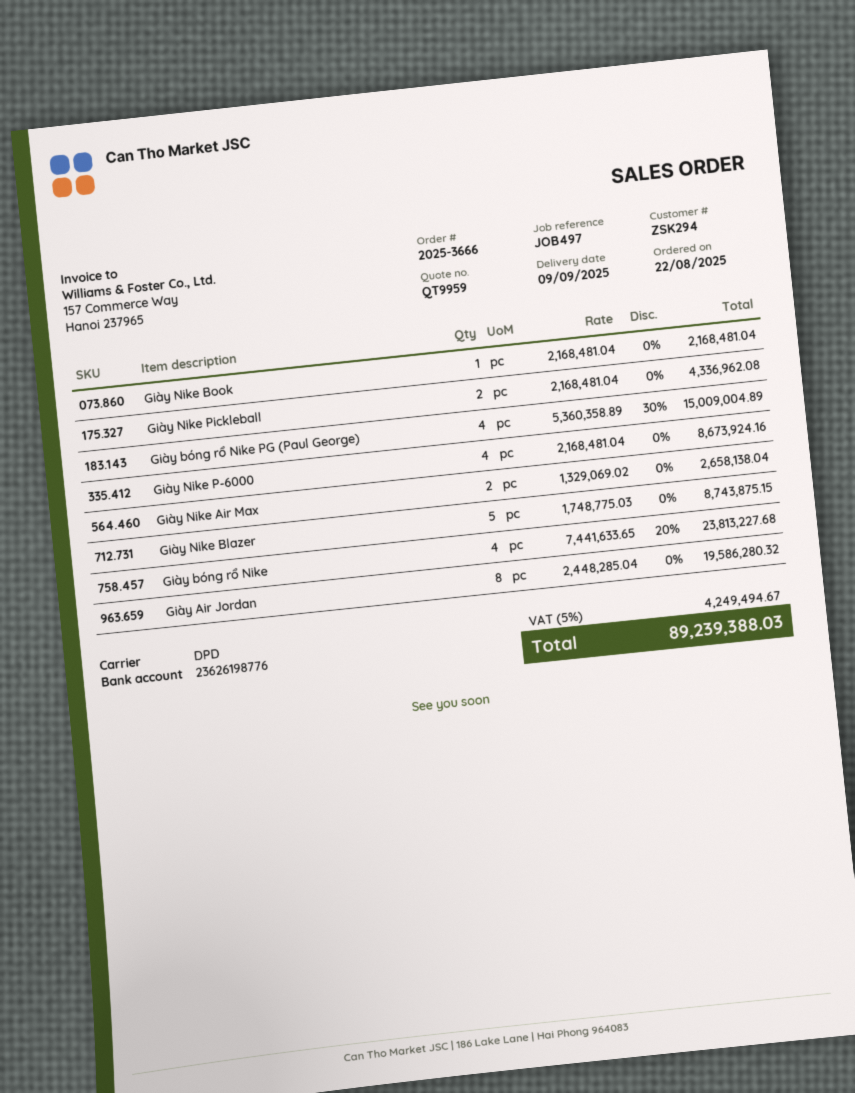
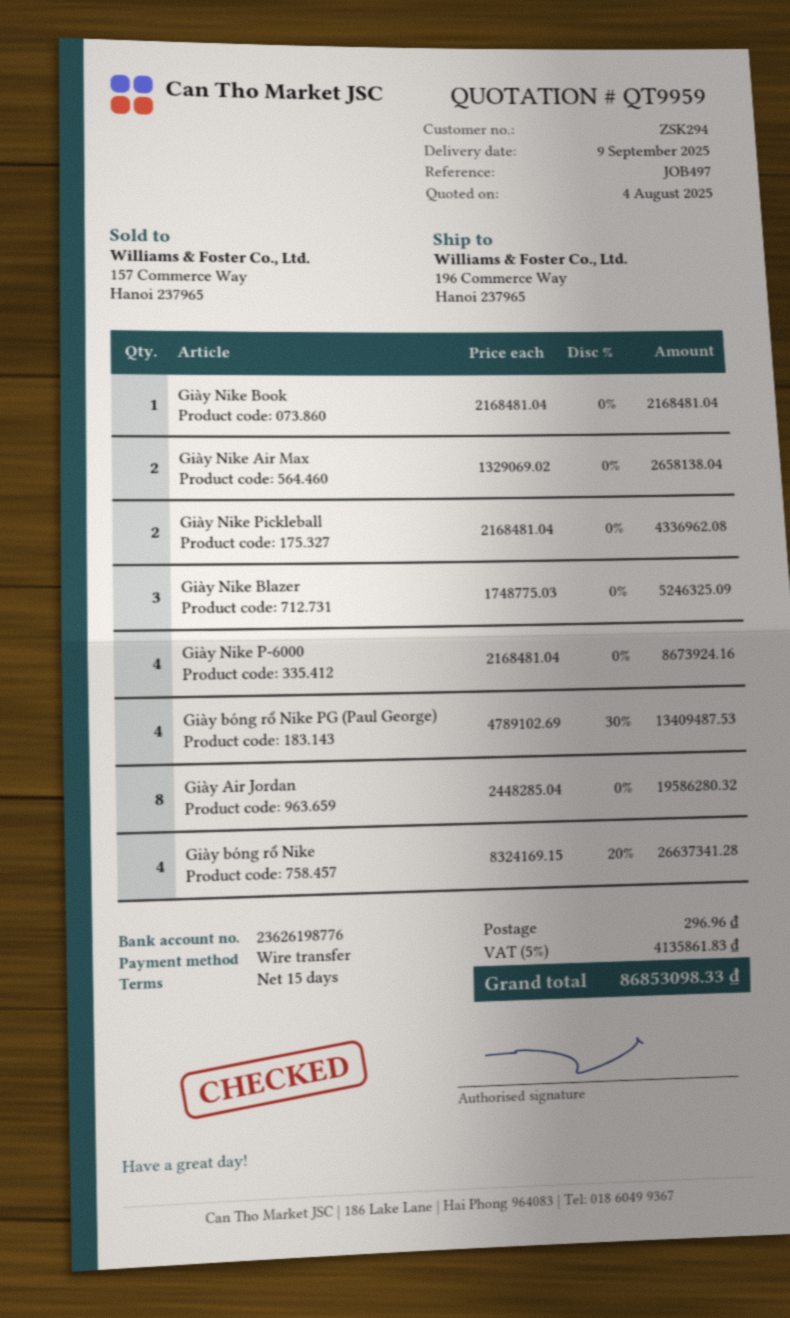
Giày bóng rổ Nike PG (Paul George): 4 x 5360358.89 - 30% = 15009004.89 -> 4 x 4789102.69 - 30% = 13409487.53
Giày Nike Blazer: 5 x 1748775.03 = 8743875.15 -> 3 x 1748775.03 = 5246325.09
Giày bóng rổ Nike: 4 x 7441633.65 - 20% = 23813227.68 -> 4 x 8324169.15 - 20% = 26637341.28
shipping: none -> 296.96
tax: 5% = 4249494.67 -> 5% = 4135861.83
total: 89239388.03 -> 86853098.33

